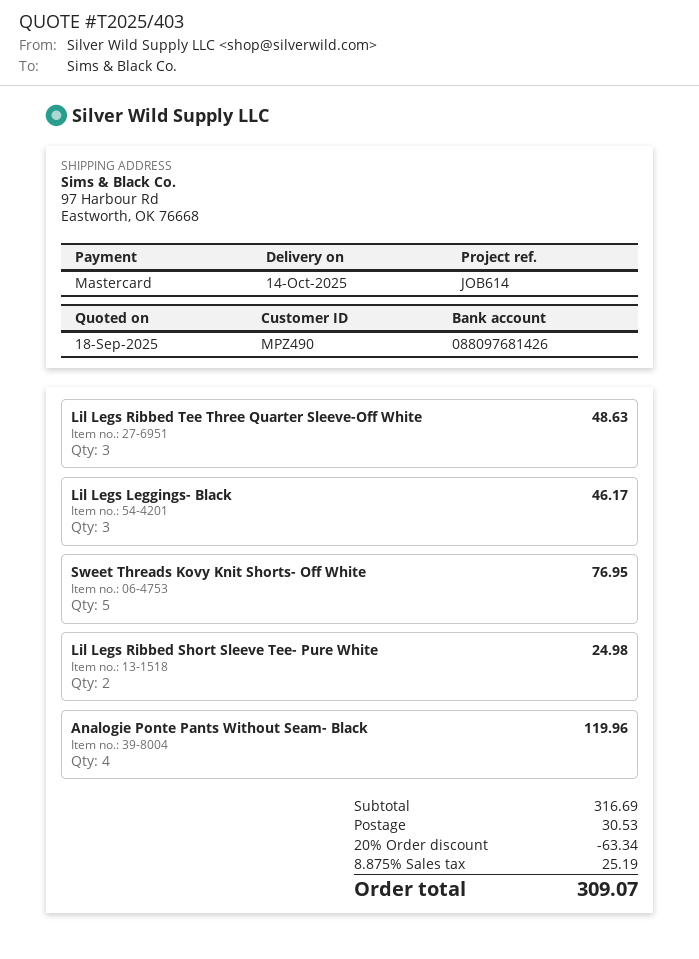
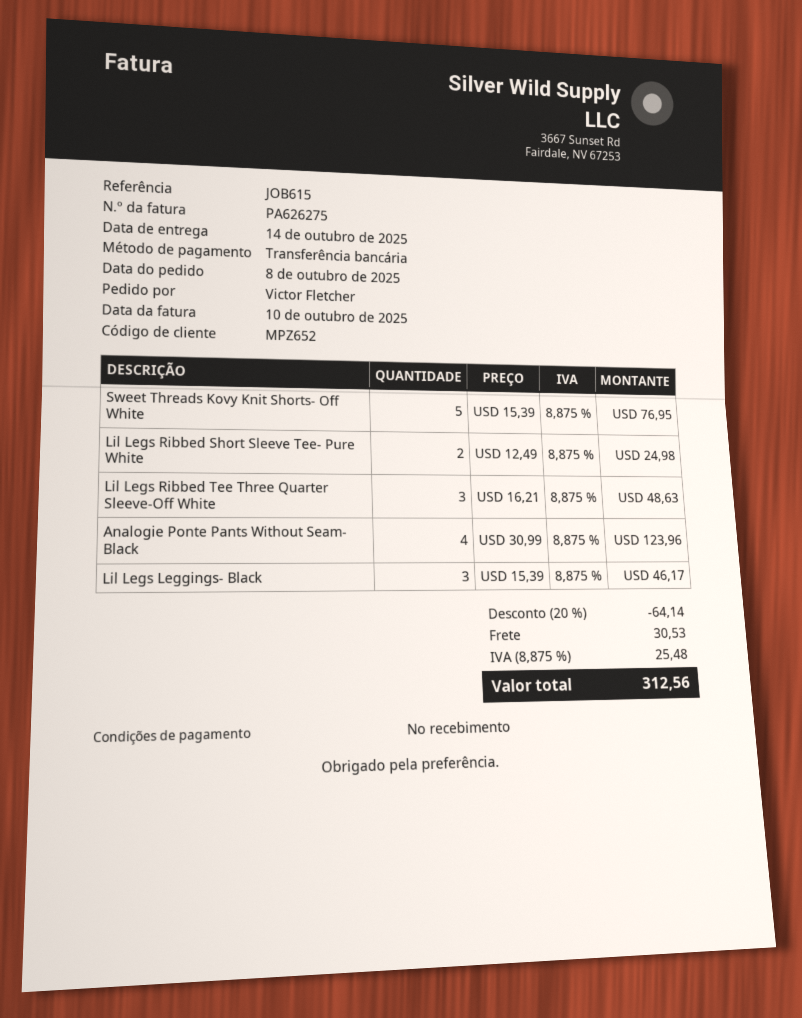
customer number: MPZ490 -> MPZ652
reference: JOB614 -> JOB615
payment method: Mastercard -> bank transfer
Analogie Ponte Pants Without Seam- Black: 4 for 119.96 -> 4 for 123.96
discount: 20% = 63.34 -> 20% = 64.14
tax: 8.875% = 25.19 -> 8.875% = 25.48
total: 309.07 -> 312.56

